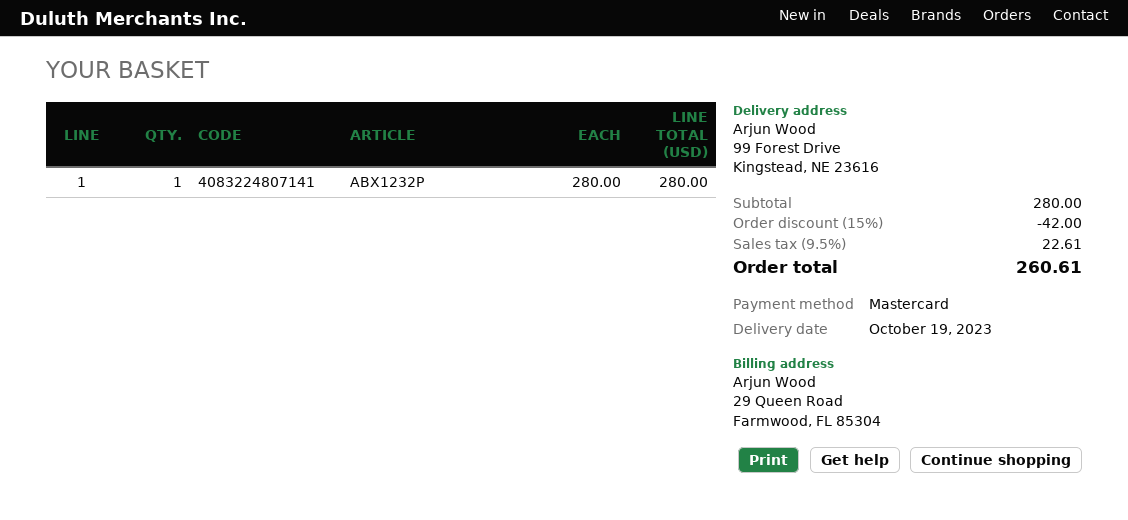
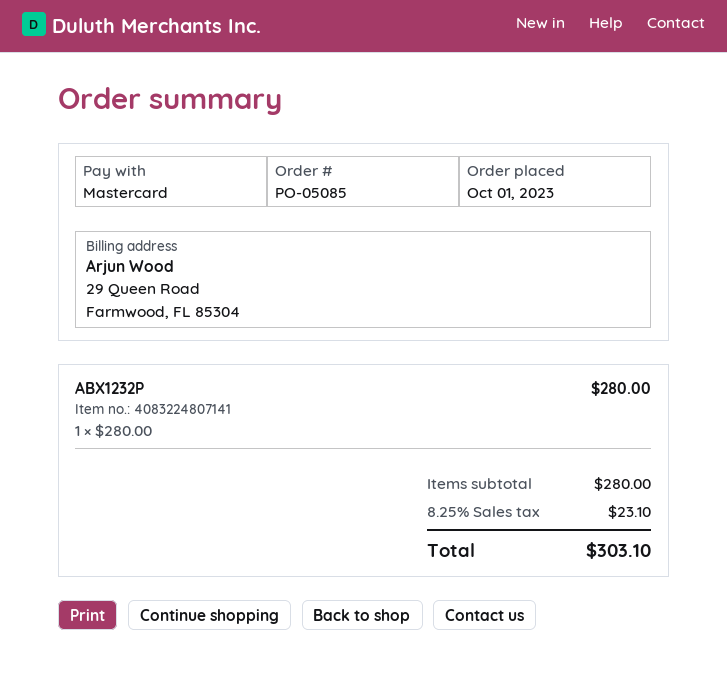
discount: 15% = 42.00 -> none
tax: 9.5% = 22.61 -> 8.25% = 23.10
total: 260.61 -> 303.10

